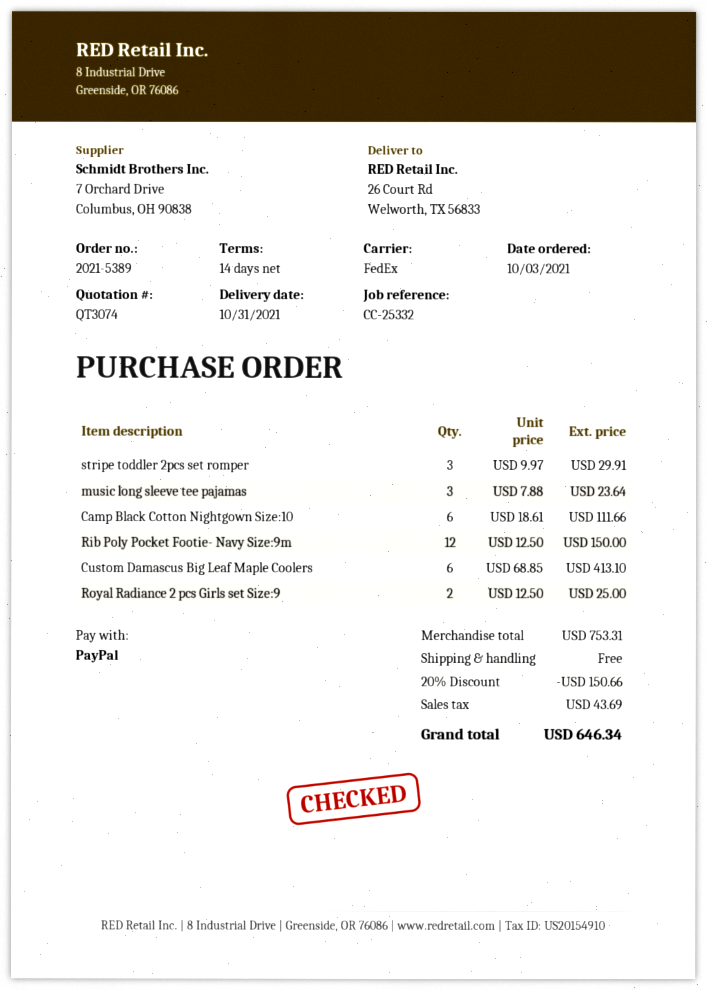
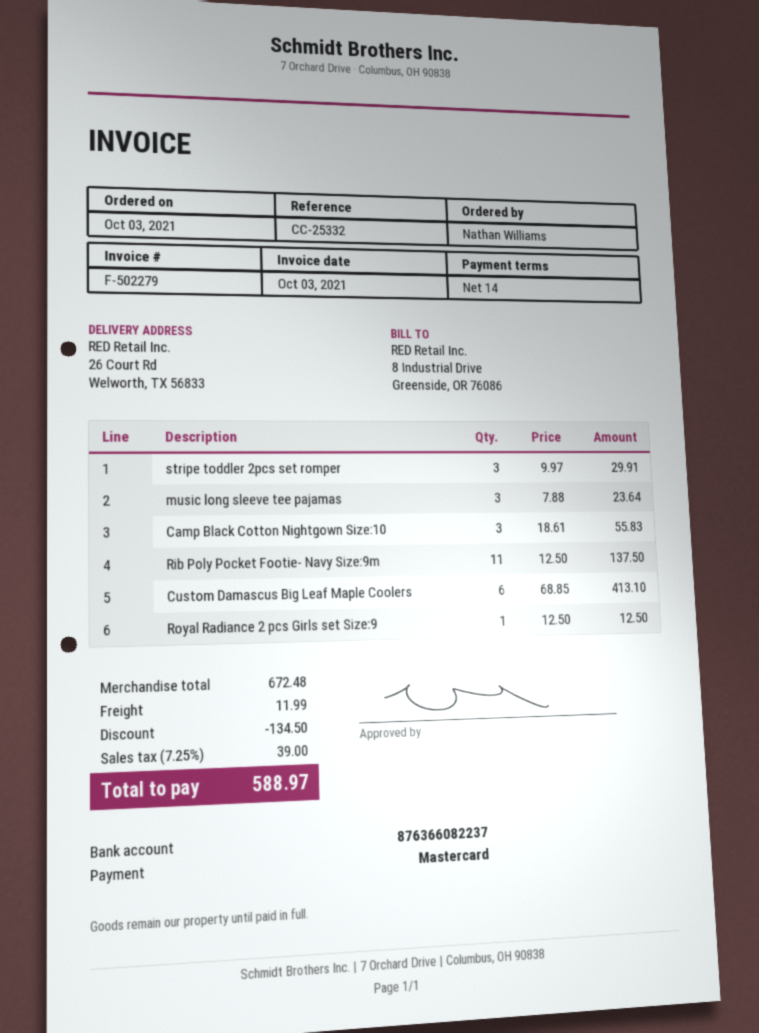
payment method: PayPal -> Mastercard
Camp Black Cotton Nightgown Size:10: 6 x 18.61 = 111.66 -> 3 x 18.61 = 55.83
Rib Poly Pocket Footie- Navy Size:9m: 12 x 12.50 = 150.00 -> 11 x 12.50 = 137.50
Royal Radiance 2 pcs Girls set Size:9: 2 x 12.50 = 25.00 -> 1 x 12.50 = 12.50
subtotal: 753.31 -> 672.48
discount: 150.66 -> 134.50
shipping: 0.00 -> 11.99
tax: 43.69 -> 39.00
total: 646.34 -> 588.97

